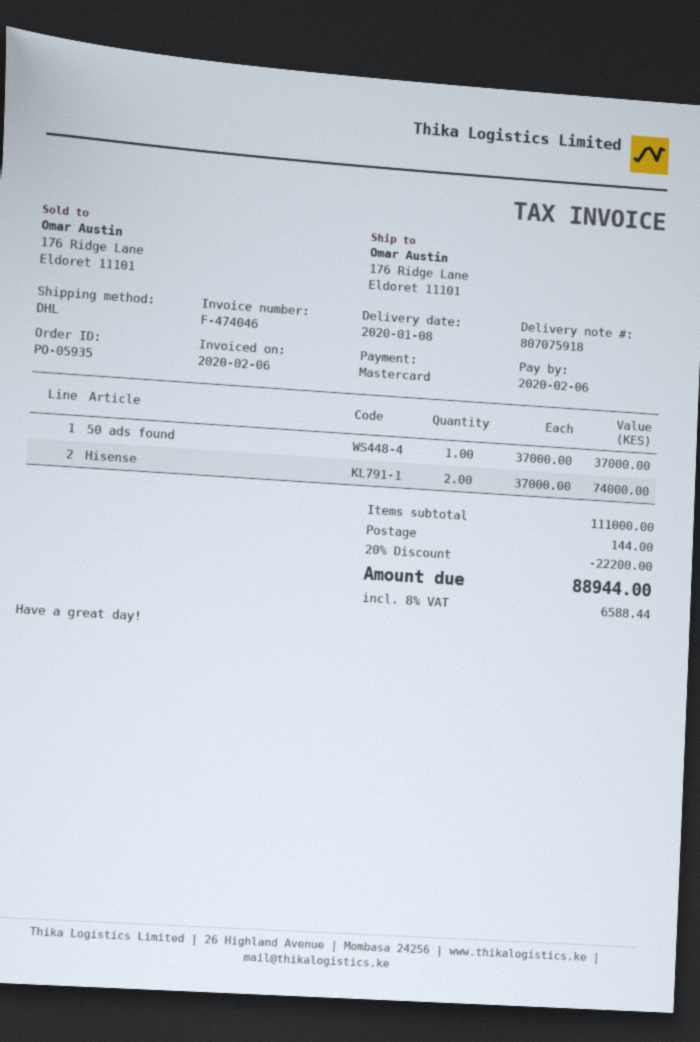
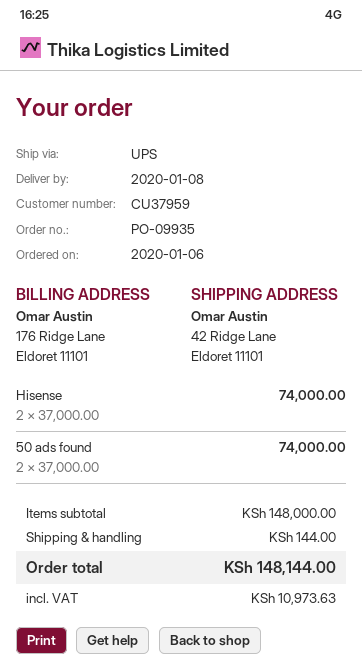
order number: PO-05935 -> PO-09935
shipping method: DHL -> UPS
ship to: 176 Ridge Lane, Eldoret 11101 -> 42 Ridge Lane, Eldoret 11101
50 ads found: 1 x 37000.00 = 37000.00 -> 2 x 37000.00 = 74000.00
subtotal: 111000.00 -> 148000.00
discount: 20% = 22200.00 -> none
tax: 6588.44 -> 10973.63
total: 88944.00 -> 148144.00

